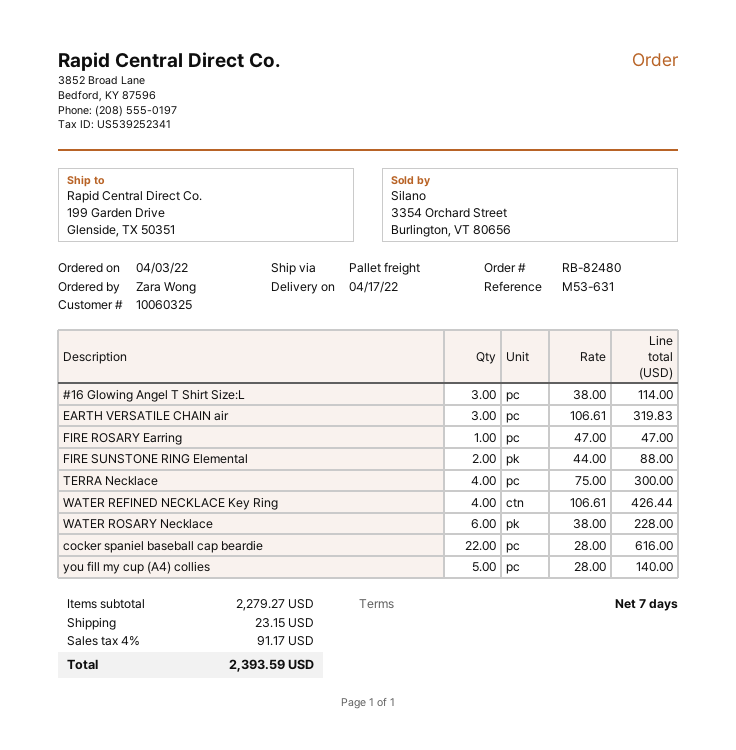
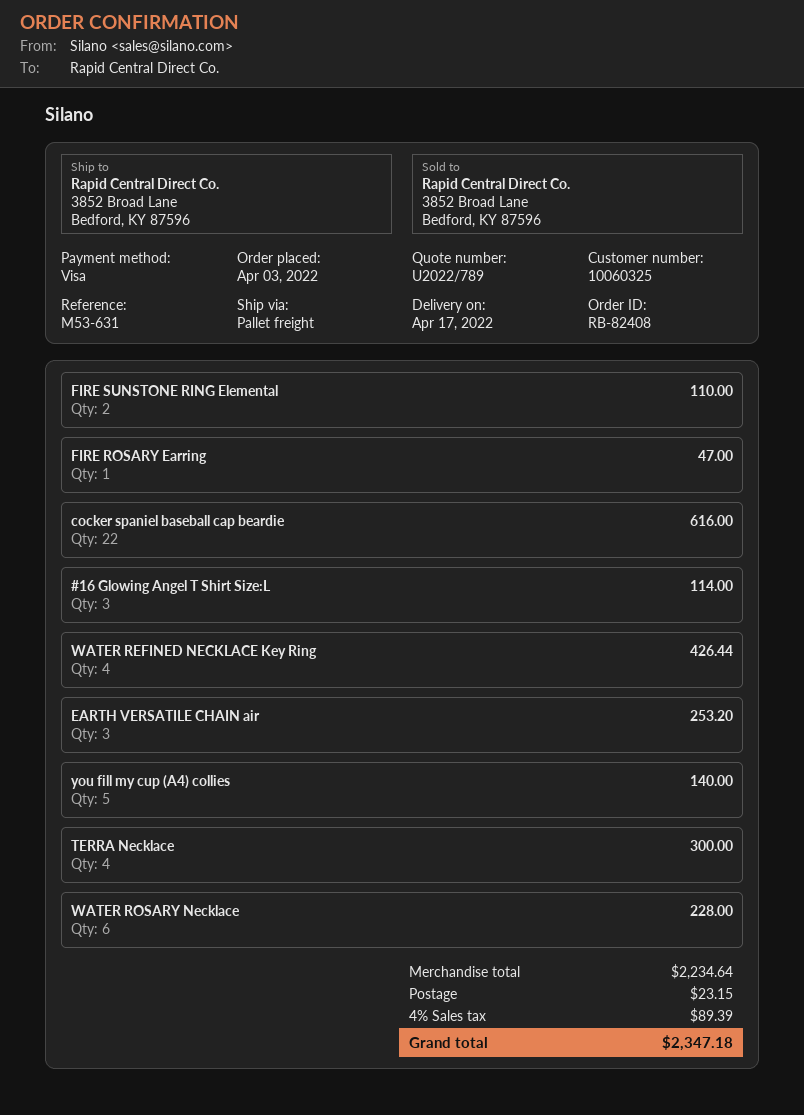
order number: RB-82480 -> RB-82408
ship to: 199 Garden Drive, Glenside, TX 50351 -> 3852 Broad Lane, Bedford, KY 87596
EARTH VERSATILE CHAIN air: 3 for 319.83 -> 3 for 253.20
FIRE SUNSTONE RING Elemental: 2 for 88.00 -> 2 for 110.00
subtotal: 2279.27 -> 2234.64
tax: 4% = 91.17 -> 4% = 89.39
total: 2393.59 -> 2347.18

